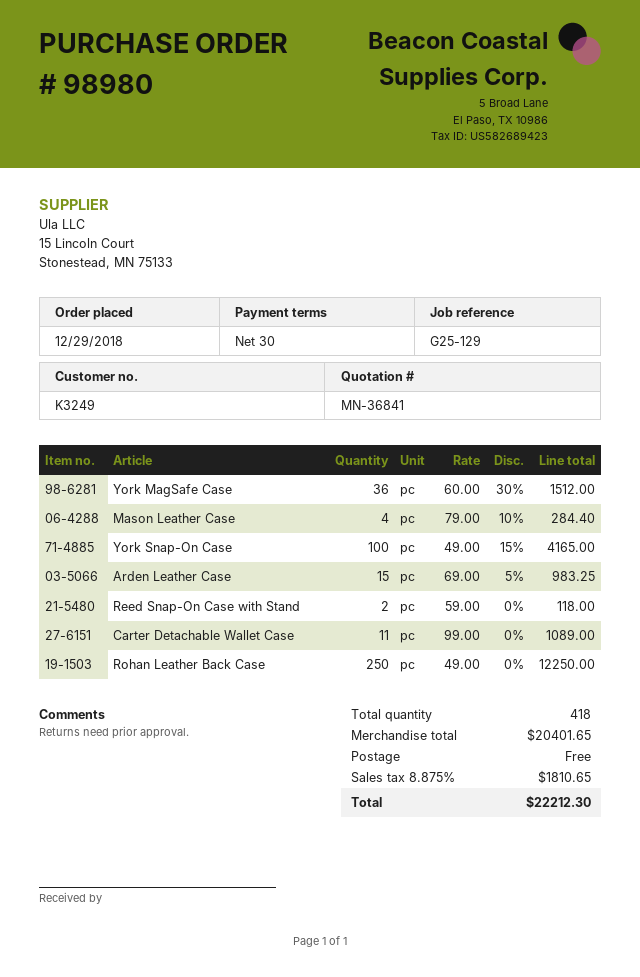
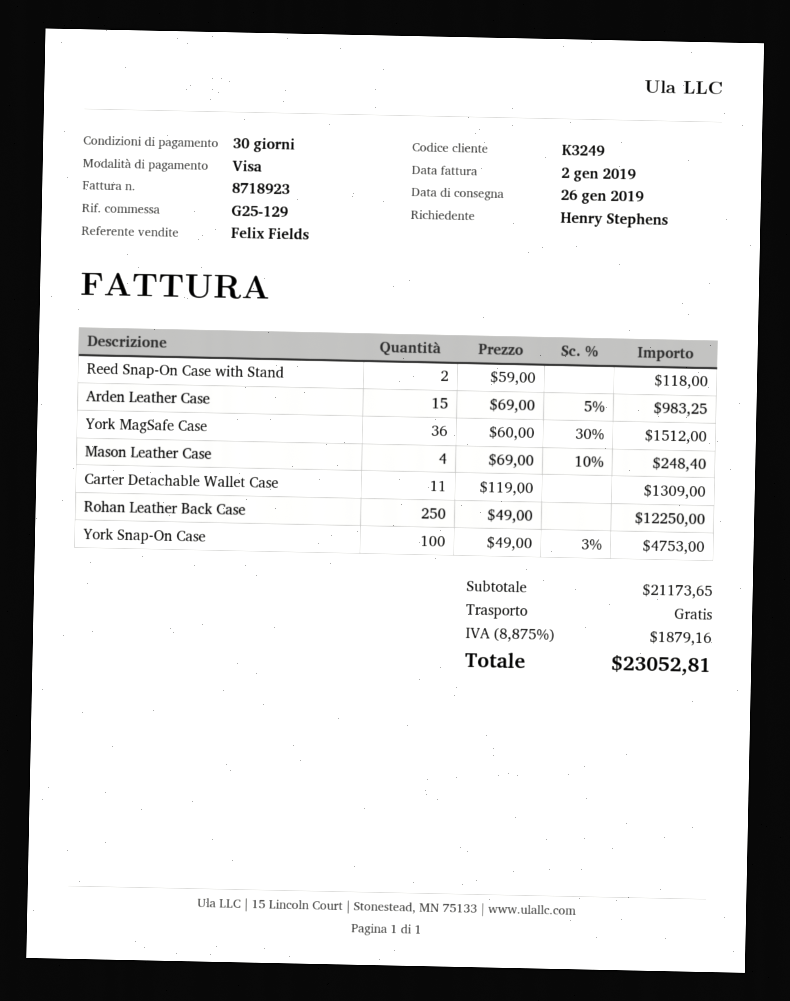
Mason Leather Case: 4 x 79.00 - 10% = 284.40 -> 4 x 69.00 - 10% = 248.40
York Snap-On Case: 100 x 49.00 - 15% = 4165.00 -> 100 x 49.00 - 3% = 4753.00
Carter Detachable Wallet Case: 11 x 99.00 = 1089.00 -> 11 x 119.00 = 1309.00
subtotal: 20401.65 -> 21173.65
tax: 8.875% = 1810.65 -> 8.875% = 1879.16
total: 22212.30 -> 23052.81

